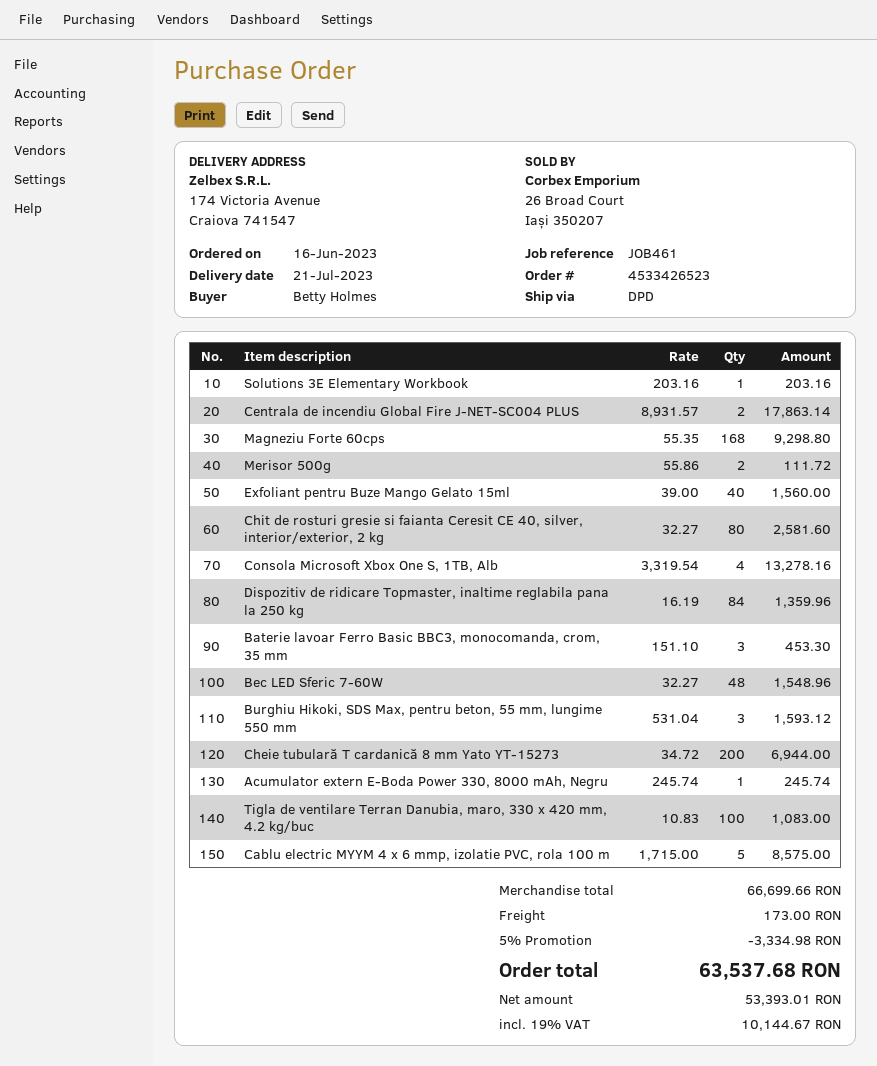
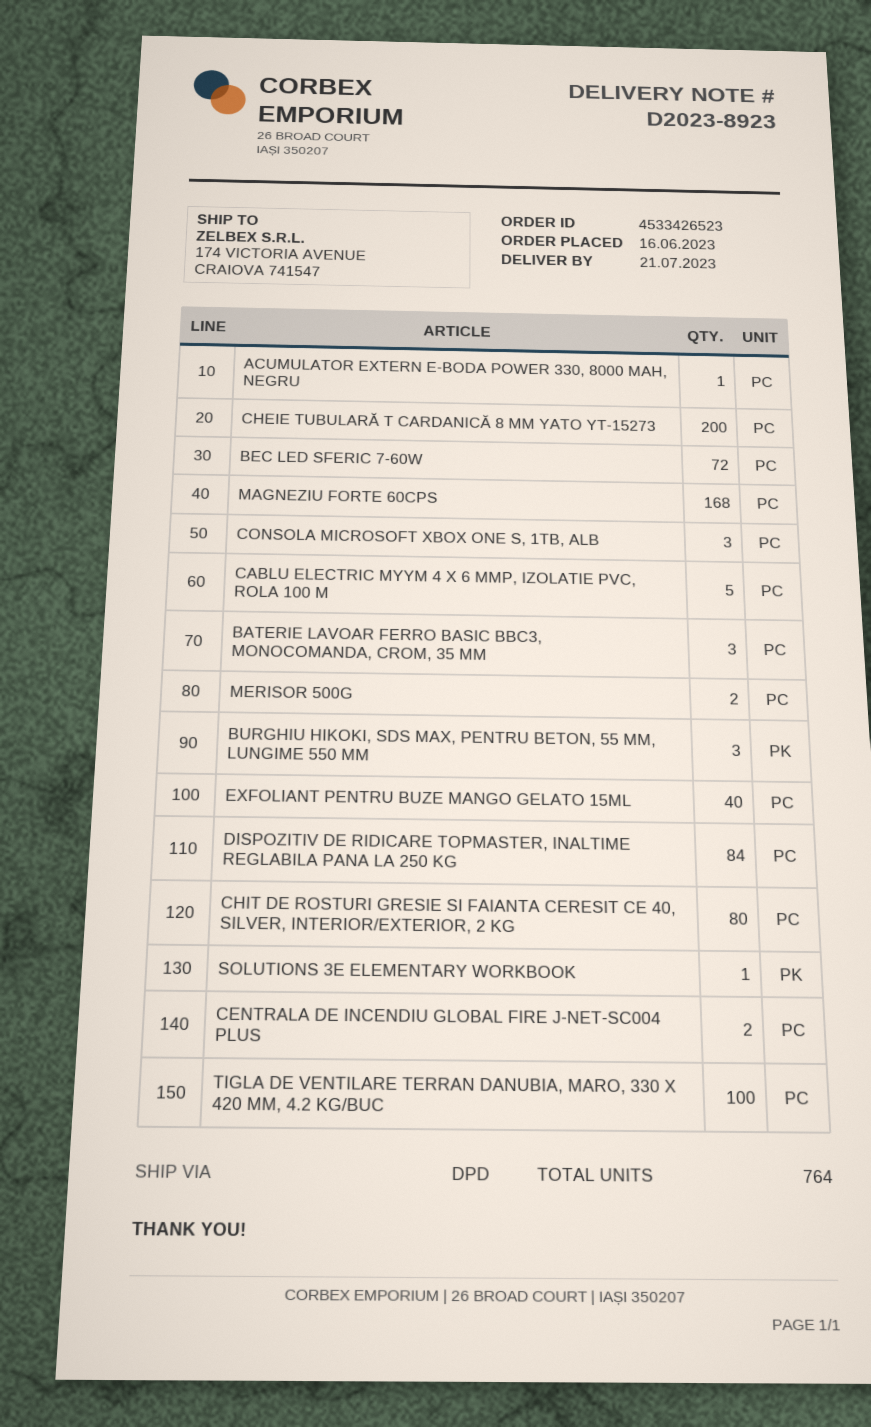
Consola Microsoft Xbox One S, 1TB, Alb: 4 -> 3
Bec LED Sferic 7-60W: 48 -> 72

